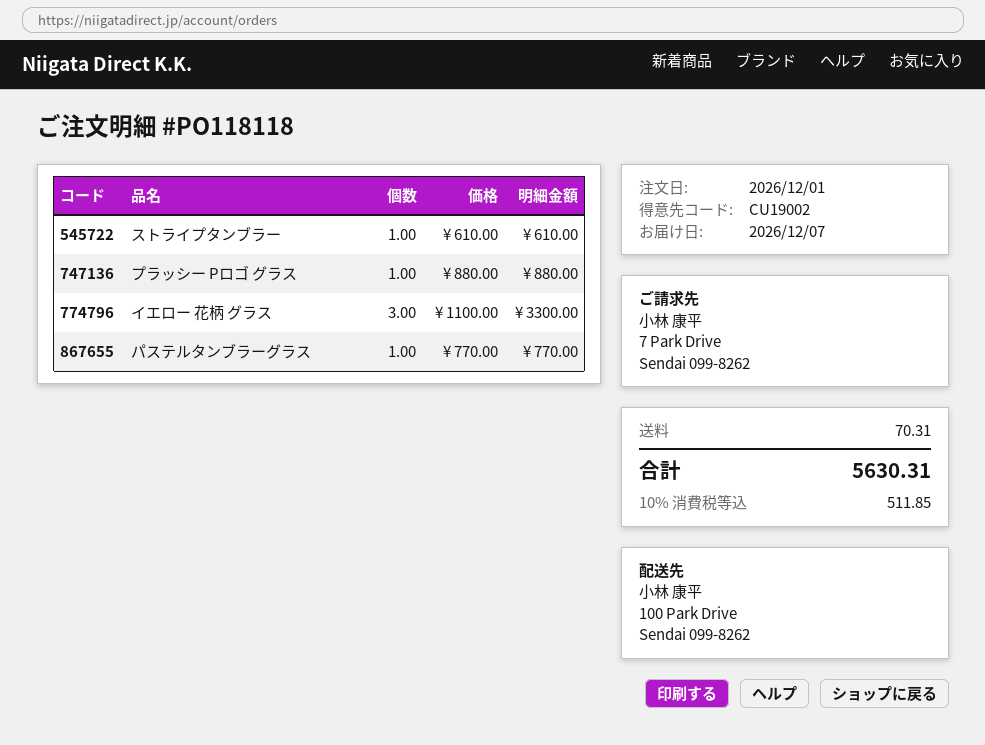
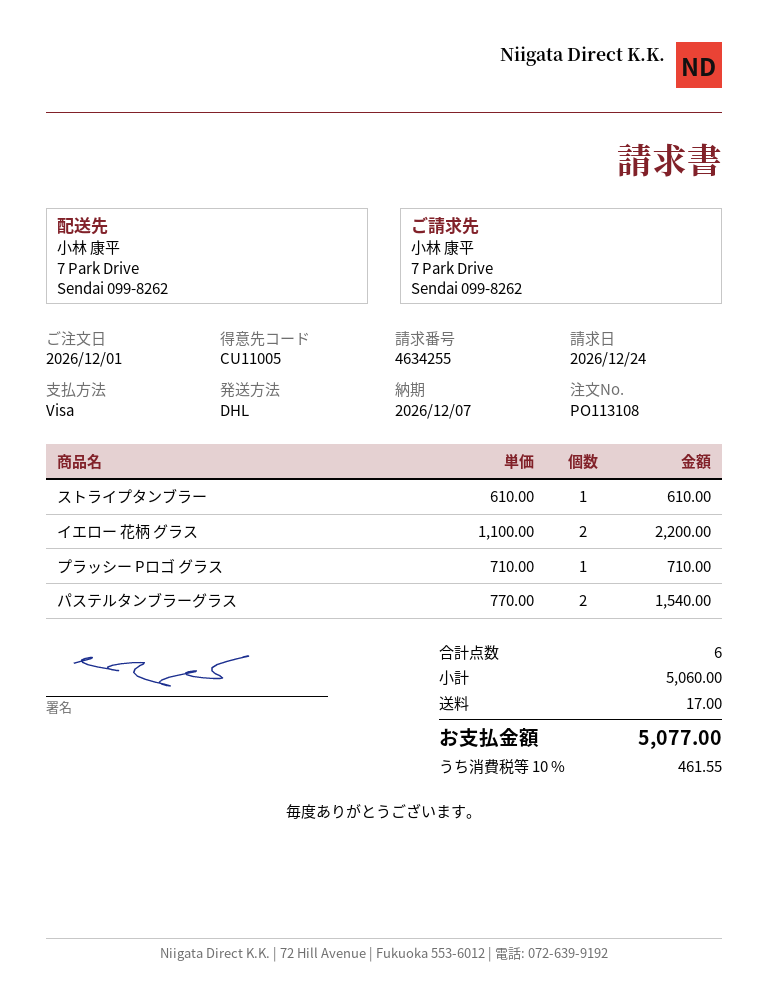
order number: PO118118 -> PO113108
customer number: CU19002 -> CU11005
ship to: 100 Park Drive, Sendai 099-8262 -> 7 Park Drive, Sendai 099-8262
プラッシー Pロゴ グラス: 1 x 880.00 = 880.00 -> 1 x 710.00 = 710.00
イエロー 花柄 グラス: 3 x 1100.00 = 3300.00 -> 2 x 1100.00 = 2200.00
パステルタンブラーグラス: 1 x 770.00 = 770.00 -> 2 x 770.00 = 1540.00
shipping: 70.31 -> 17.00
tax: 10% = 511.85 -> 10% = 461.55
total: 5630.31 -> 5077.00

